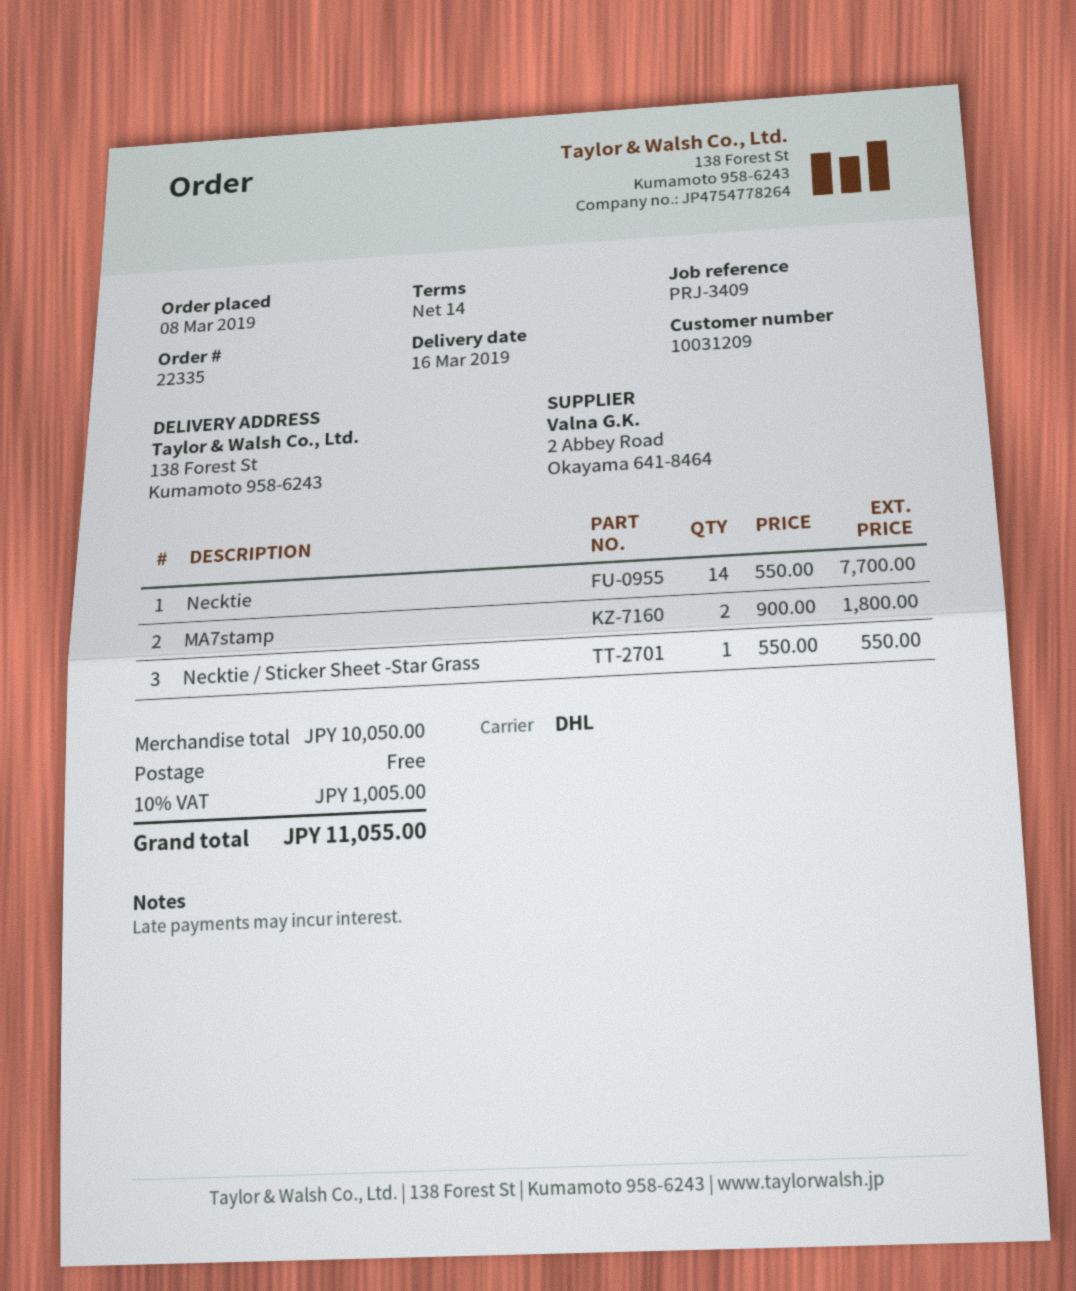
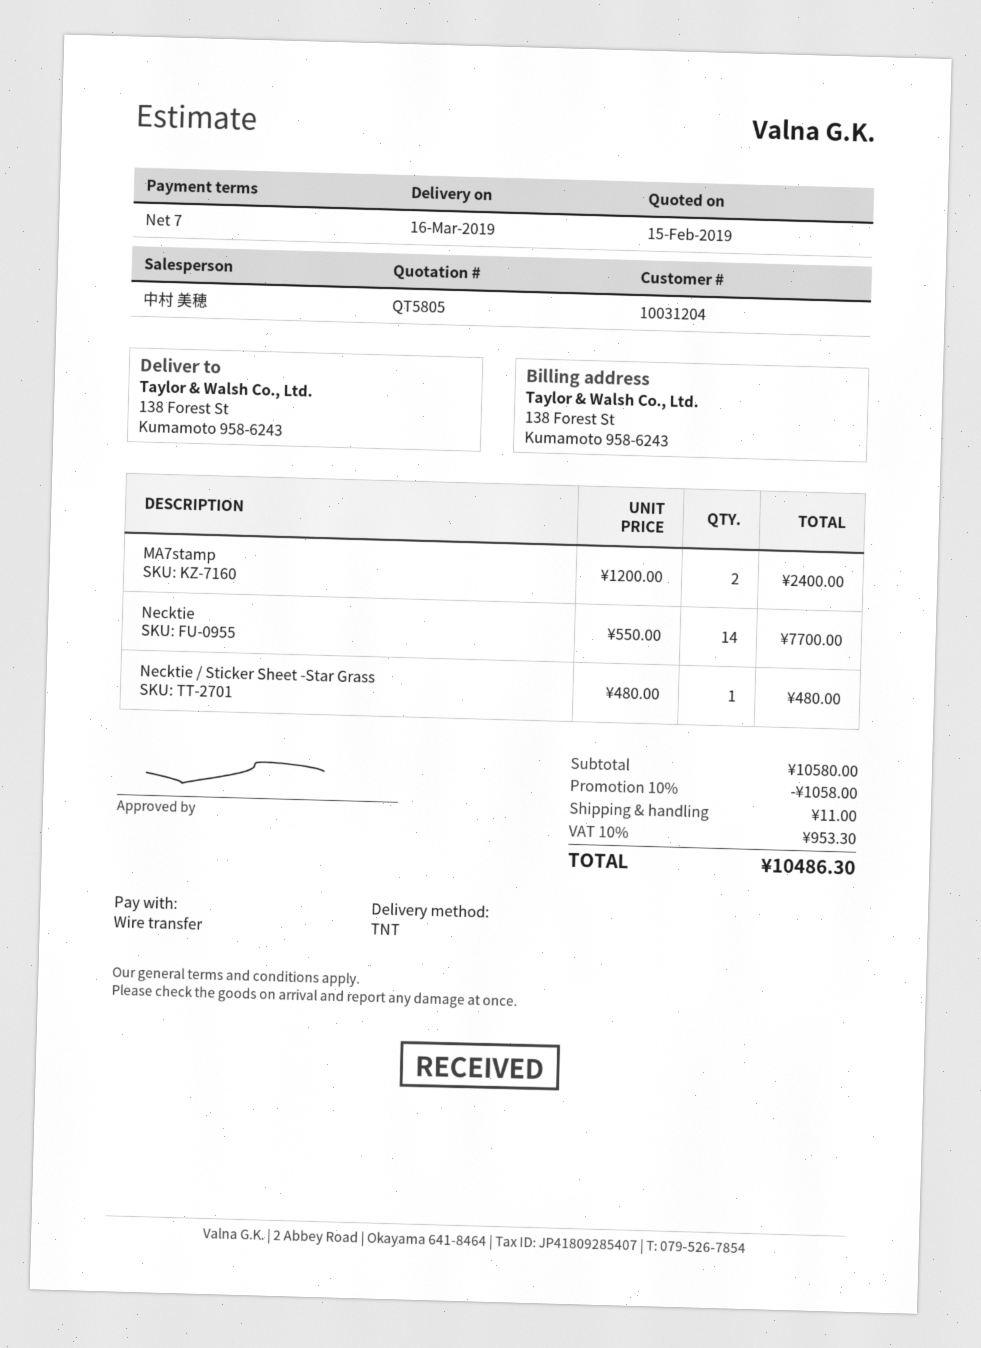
payment terms: 14 days -> 7 days
customer number: 10031209 -> 10031204
shipping method: DHL -> TNT
MA7stamp: 2 x 900.00 = 1800.00 -> 2 x 1200.00 = 2400.00
Necktie / Sticker Sheet -Star Grass: 1 x 550.00 = 550.00 -> 1 x 480.00 = 480.00
subtotal: 10050.00 -> 10580.00
discount: none -> 10% = 1058.00
shipping: 0.00 -> 11.00
tax: 10% = 1005.00 -> 10% = 953.30
total: 11055.00 -> 10486.30

